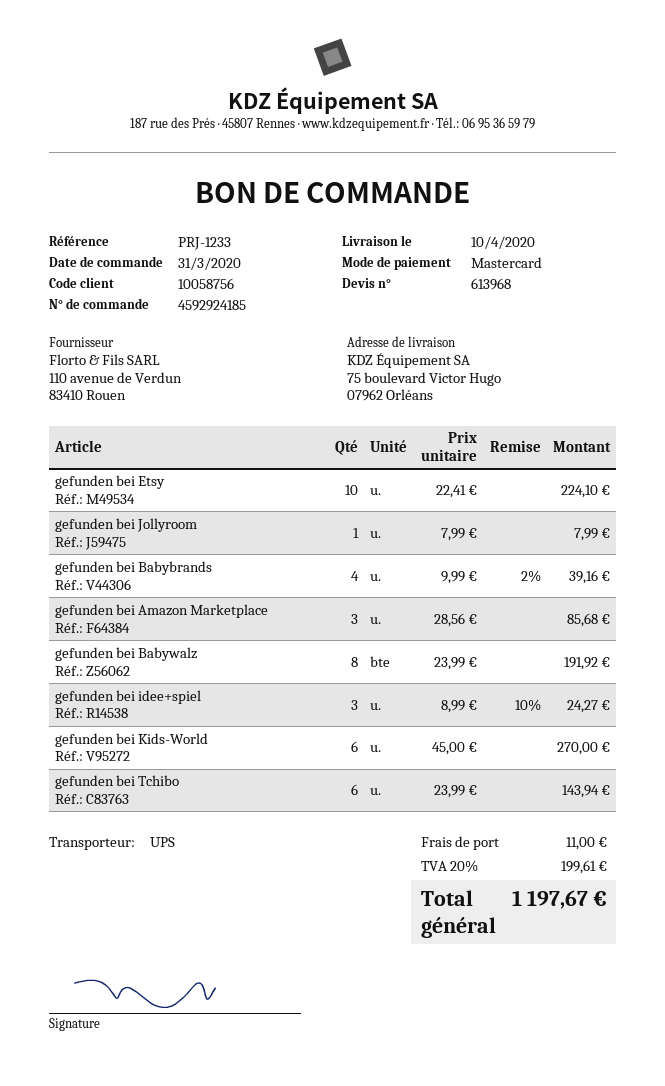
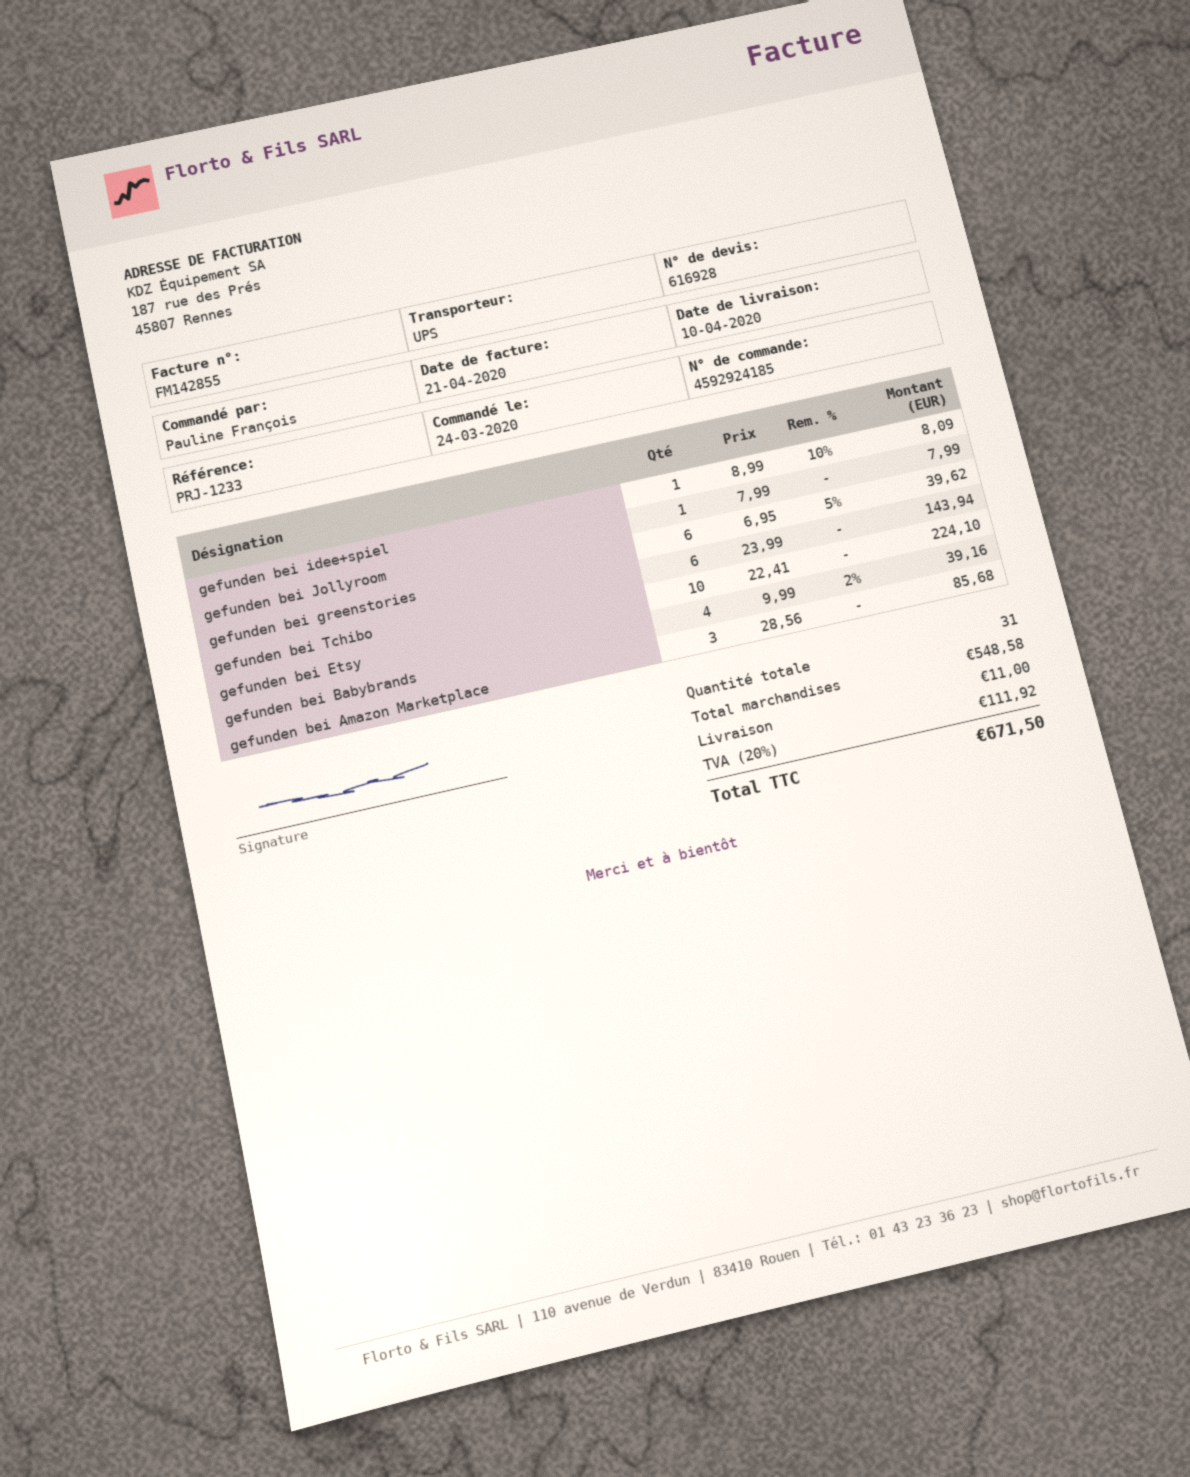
quote number: 613968 -> 616928
order date: 2020-03-31 -> 2020-03-24
gefunden bei Babywalz: 8 x 23.99 = 191.92 -> none
gefunden bei idee+spiel: 3 x 8.99 - 10% = 24.27 -> 1 x 8.99 - 10% = 8.09
gefunden bei Kids-World: 6 x 45.00 = 270.00 -> none
gefunden bei greenstories: none -> 6 x 6.95 - 5% = 39.62
tax: 20% = 199.61 -> 20% = 111.92
total: 1197.67 -> 671.50

